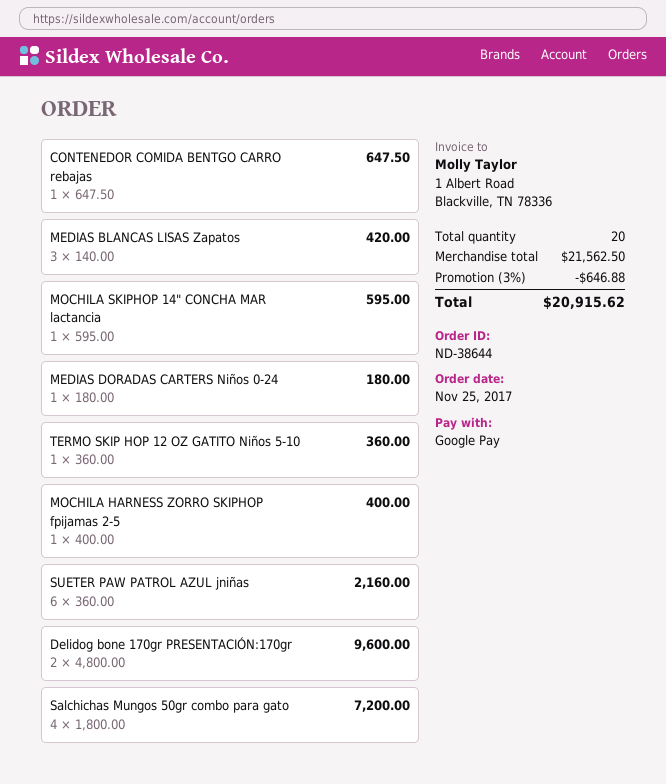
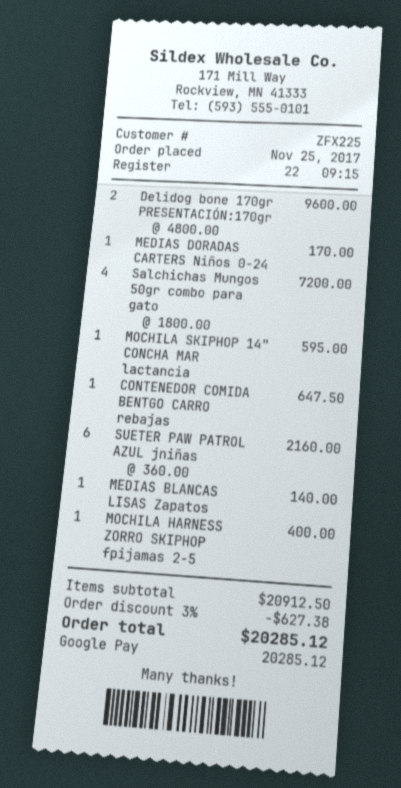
MEDIAS BLANCAS LISAS Zapatos: 3 x 140.00 = 420.00 -> 1 x 140.00 = 140.00
MEDIAS DORADAS CARTERS Niños 0-24: 1 x 180.00 = 180.00 -> 1 x 170.00 = 170.00
TERMO SKIP HOP 12 OZ GATITO Niños 5-10: 1 x 360.00 = 360.00 -> none
subtotal: 21562.50 -> 20912.50
discount: 3% = 646.88 -> 3% = 627.38
total: 20915.62 -> 20285.12

